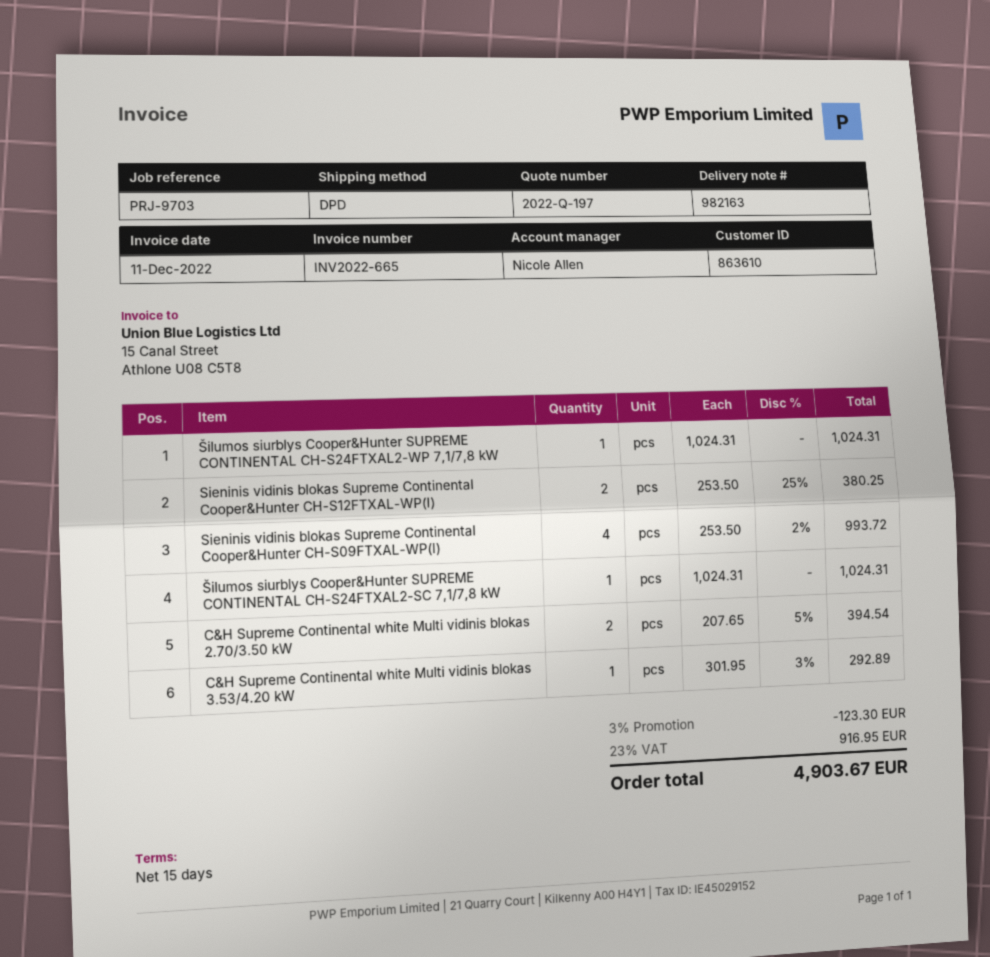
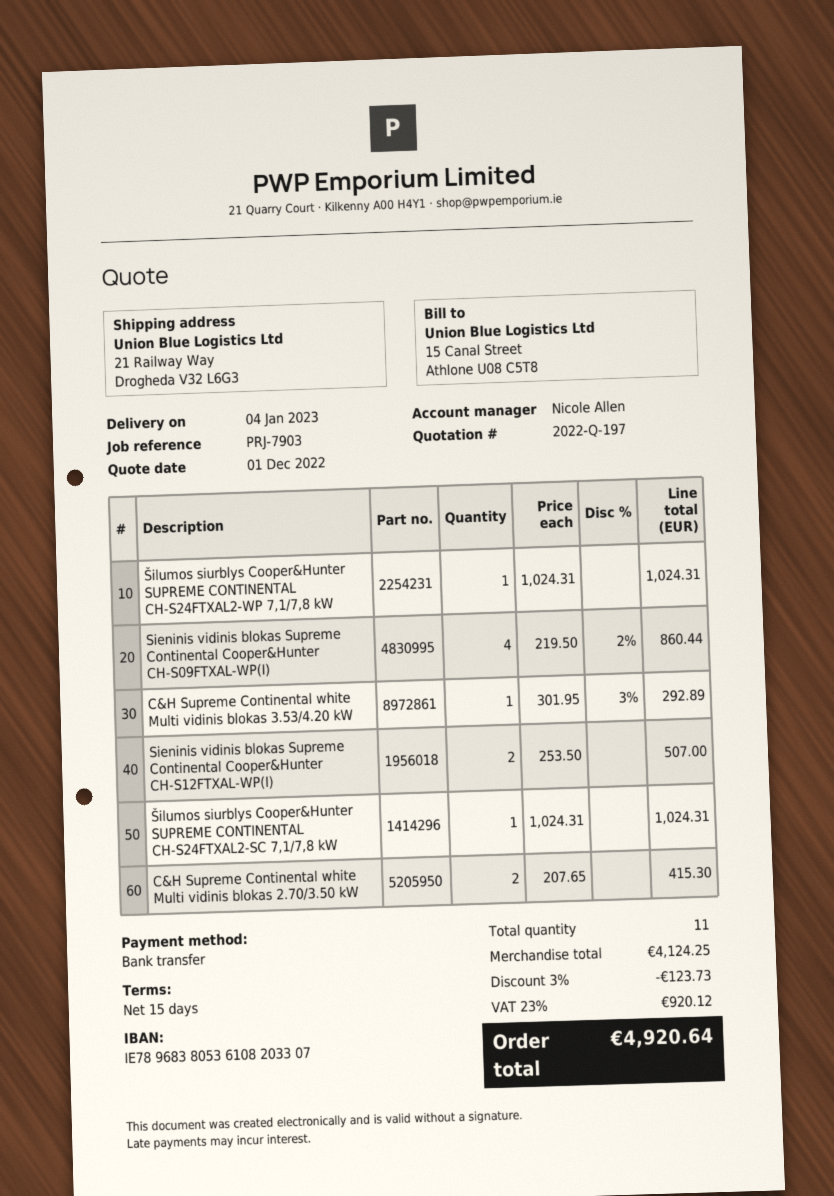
reference: PRJ-9703 -> PRJ-7903
Sieninis vidinis blokas Supreme Continental Cooper&Hunter CH-S12FTXAL-WP(I): 2 x 253.50 - 25% = 380.25 -> 2 x 253.50 = 507.00
Sieninis vidinis blokas Supreme Continental Cooper&Hunter CH-S09FTXAL-WP(I): 4 x 253.50 - 2% = 993.72 -> 4 x 219.50 - 2% = 860.44
C&H Supreme Continental white Multi vidinis blokas 2.70/3.50 kW: 2 x 207.65 - 5% = 394.54 -> 2 x 207.65 = 415.30
discount: 3% = 123.30 -> 3% = 123.73
tax: 23% = 916.95 -> 23% = 920.12
total: 4903.67 -> 4920.64

